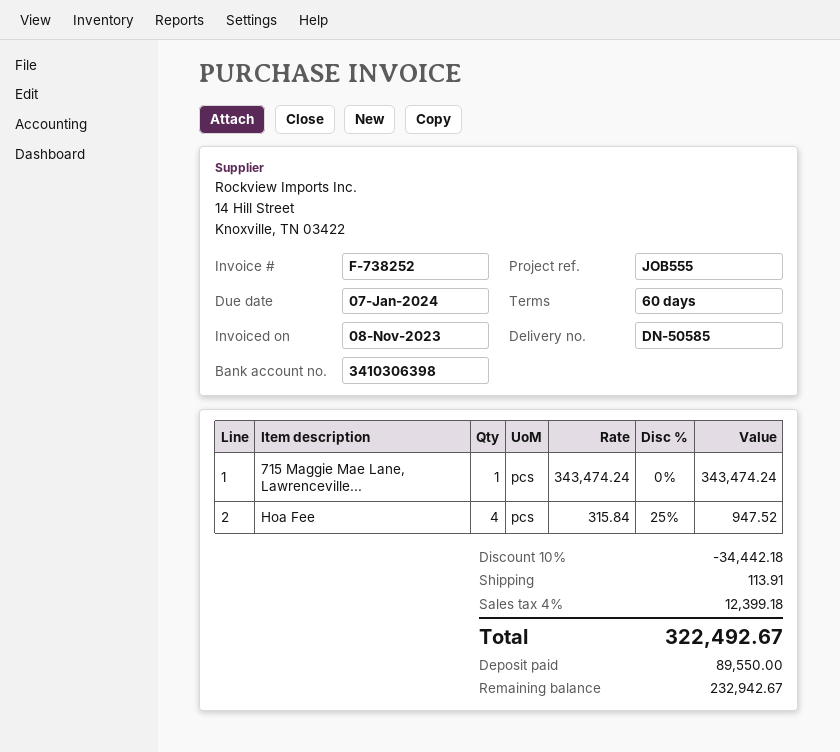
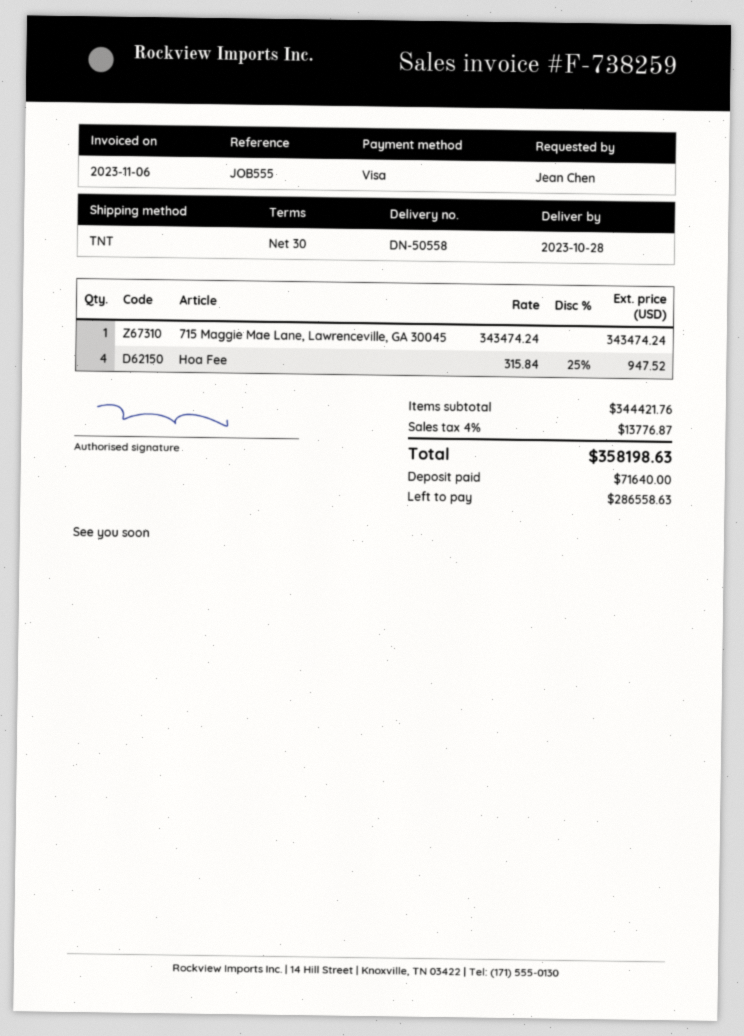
delivery note number: DN-50585 -> DN-50558
invoice number: F-738252 -> F-738259
invoice date: 2023-11-08 -> 2023-11-06
payment terms: 60 days -> 30 days
discount: 10% = 34442.18 -> none
shipping: 113.91 -> none
tax: 4% = 12399.18 -> 4% = 13776.87
total: 322492.67 -> 358198.63
deposit: 89550.00 -> 71640.00
balance: 232942.67 -> 286558.63

